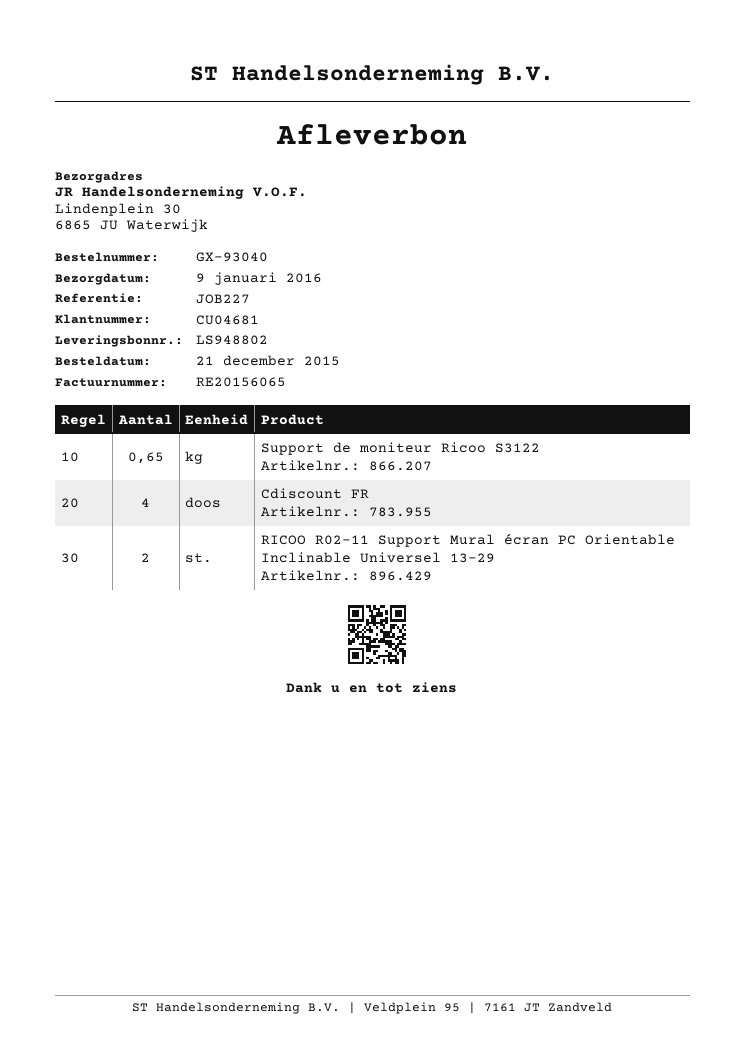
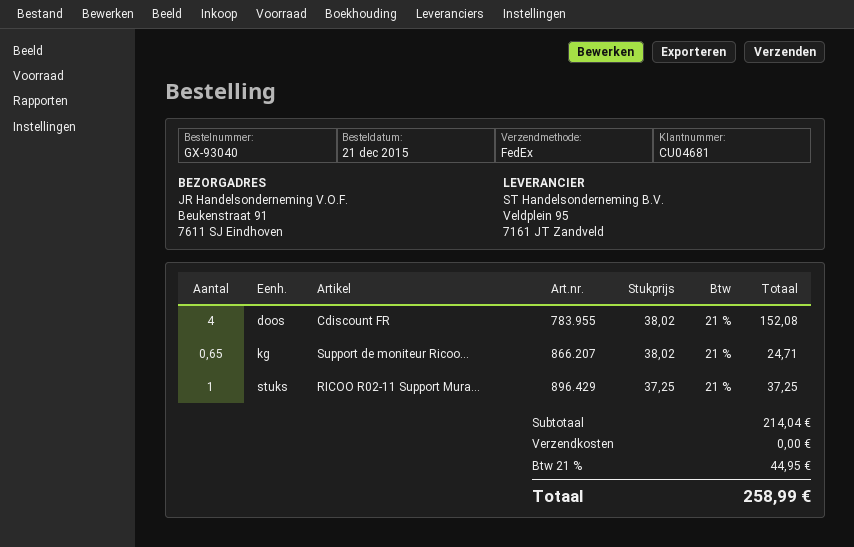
ship to: Lindenplein 30, 6865 JU Waterwijk -> Beukenstraat 91, 7611 SJ Eindhoven
RICOO R02-11 Support Mural écran PC Orientable Inclinable Universel 13-29: 2 -> 1

